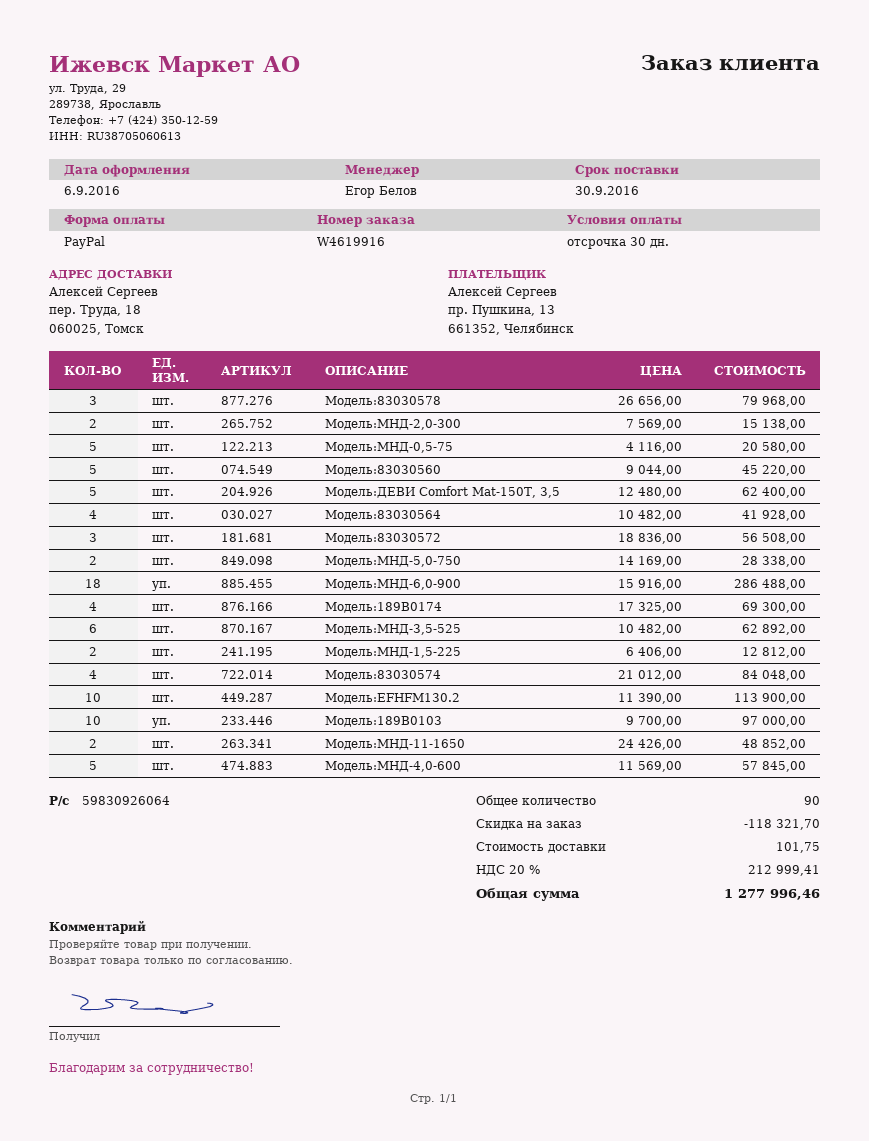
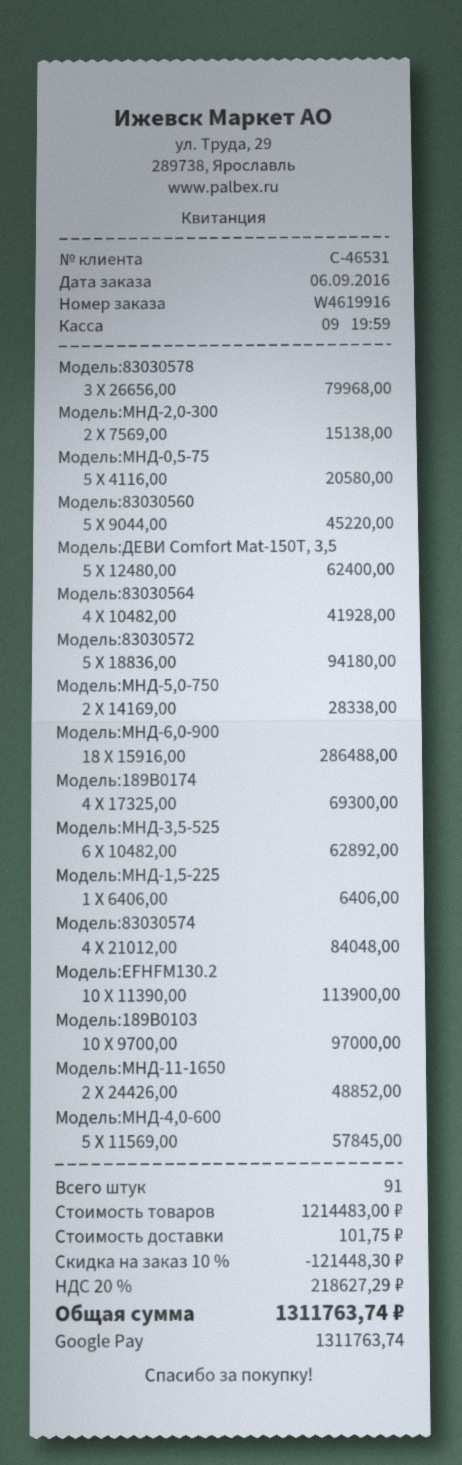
payment method: PayPal -> Google Pay
Модель:83030572: 3 x 18836.00 = 56508.00 -> 5 x 18836.00 = 94180.00
Модель:МНД-1,5-225: 2 x 6406.00 = 12812.00 -> 1 x 6406.00 = 6406.00
total quantity: 90 -> 91
discount: 118321.70 -> 121448.30
tax: 20% = 212999.41 -> 20% = 218627.29
total: 1277996.46 -> 1311763.74

